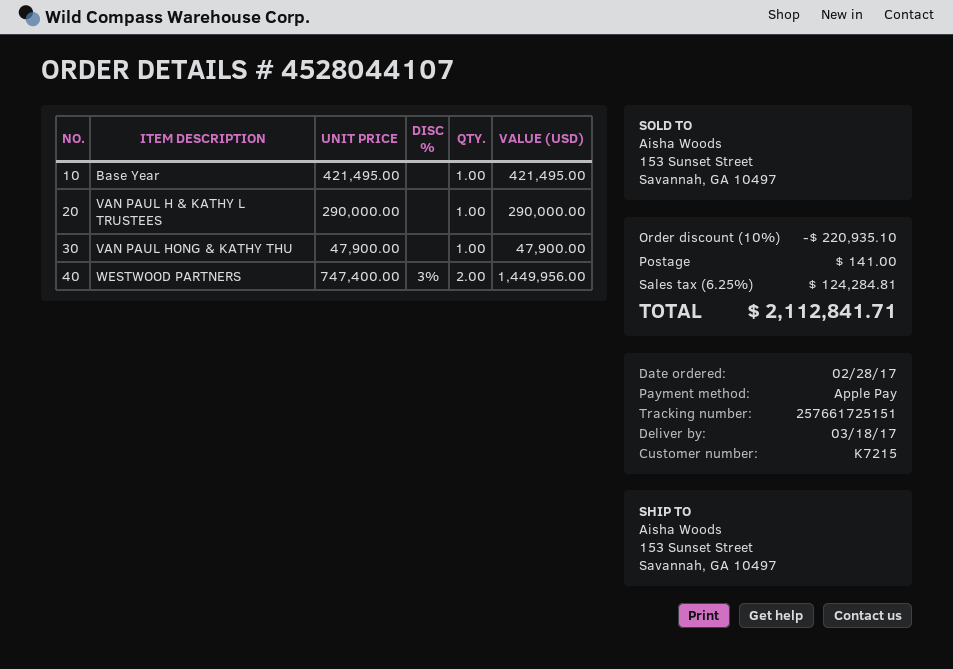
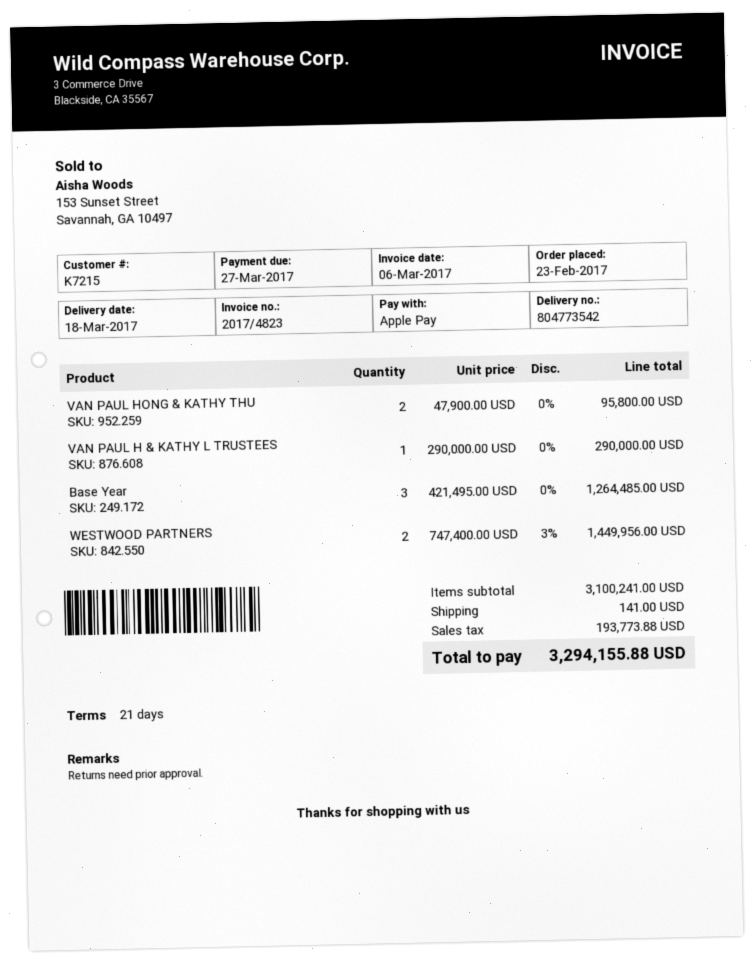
order date: 2017-02-28 -> 2017-02-23
Base Year: 1 x 421495.00 = 421495.00 -> 3 x 421495.00 = 1264485.00
VAN PAUL HONG & KATHY THU: 1 x 47900.00 = 47900.00 -> 2 x 47900.00 = 95800.00
discount: 10% = 220935.10 -> none
tax: 124284.81 -> 193773.88
total: 2112841.71 -> 3294155.88

